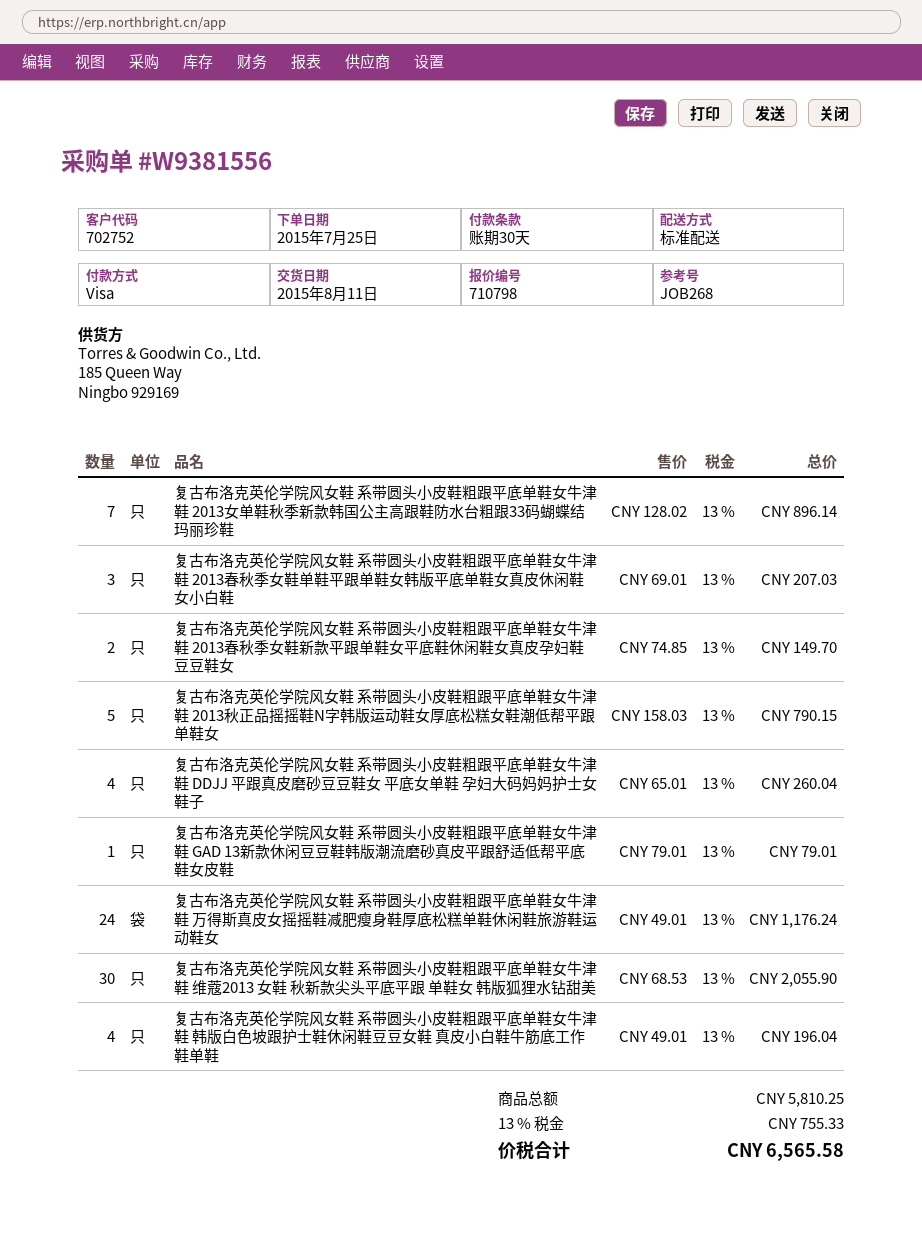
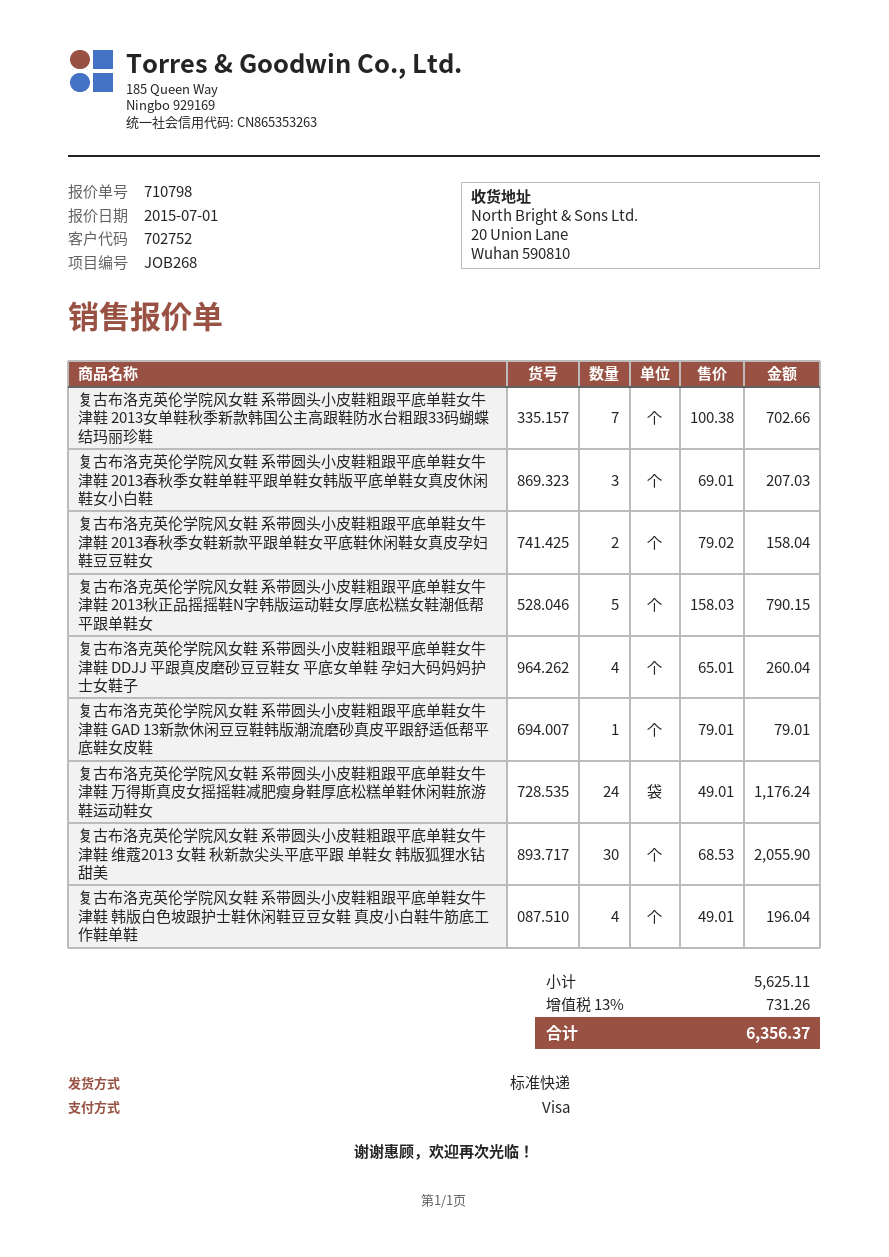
复古布洛克英伦学院风女鞋 系带圆头小皮鞋粗跟平底单鞋女牛津鞋 2013女单鞋秋季新款韩国公主高跟鞋防水台粗跟33码蝴蝶结玛丽珍鞋: 7 x 128.02 = 896.14 -> 7 x 100.38 = 702.66
复古布洛克英伦学院风女鞋 系带圆头小皮鞋粗跟平底单鞋女牛津鞋 2013春秋季女鞋新款平跟单鞋女平底鞋休闲鞋女真皮孕妇鞋豆豆鞋女: 2 x 74.85 = 149.70 -> 2 x 79.02 = 158.04
subtotal: 5810.25 -> 5625.11
tax: 13% = 755.33 -> 13% = 731.26
total: 6565.58 -> 6356.37

